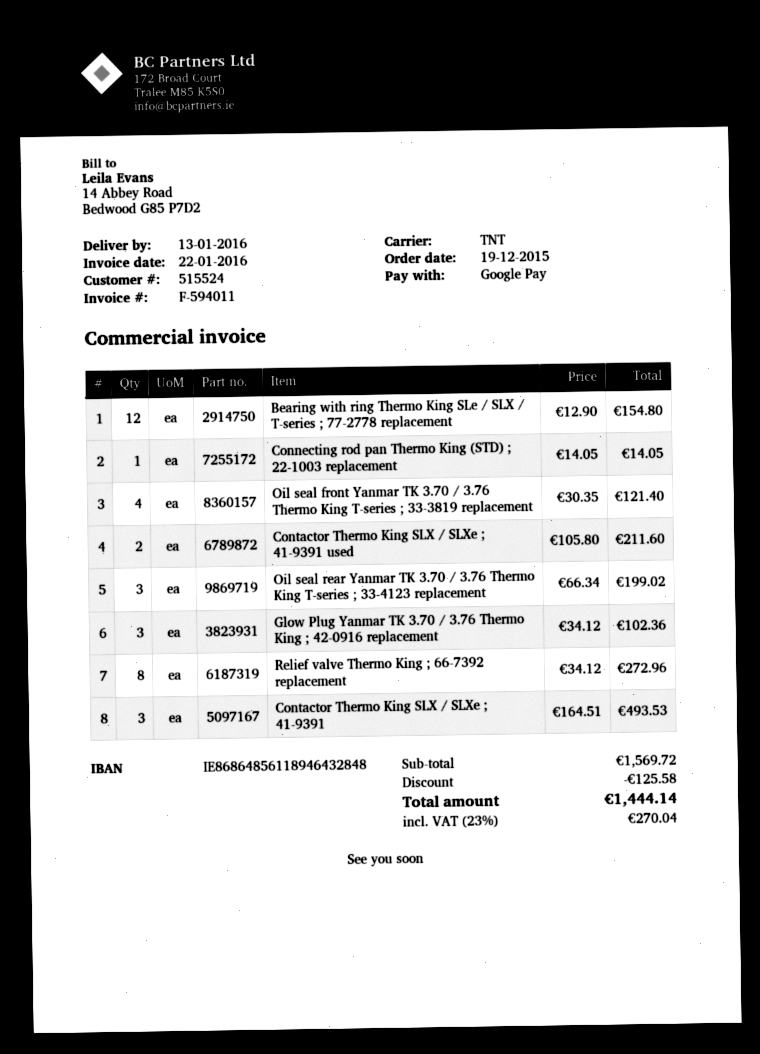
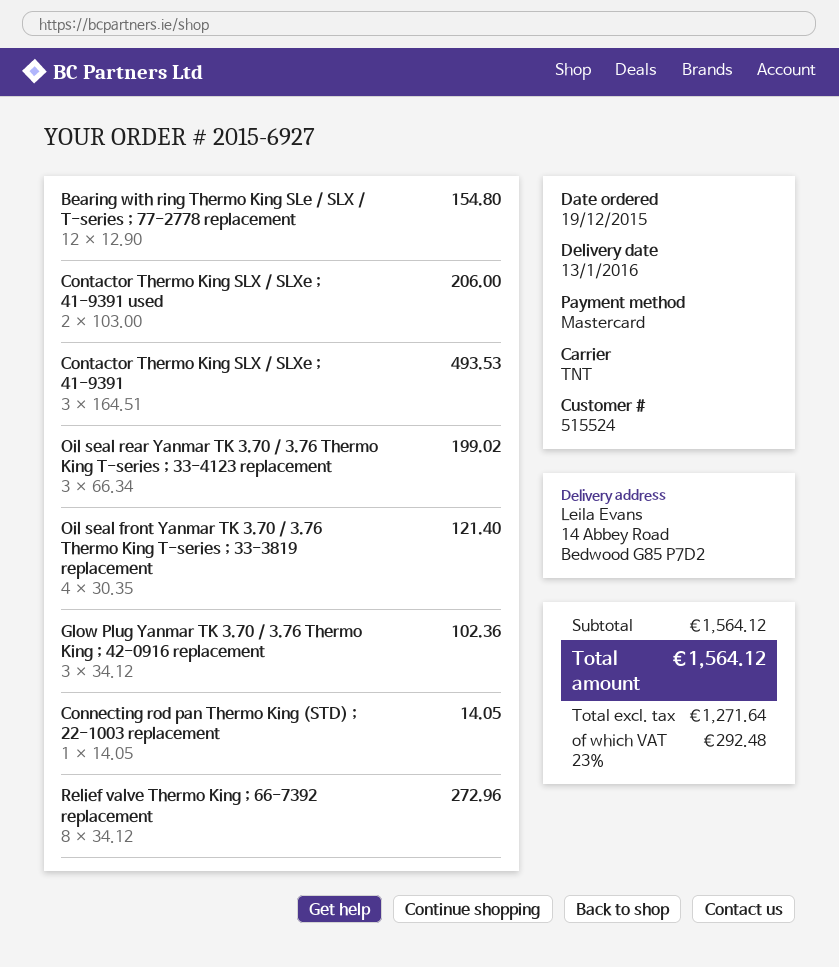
payment method: Google Pay -> Mastercard
Contactor Thermo King SLX / SLXe ; 41-9391 used: 2 x 105.80 = 211.60 -> 2 x 103.00 = 206.00
subtotal: 1569.72 -> 1564.12
discount: 125.58 -> none
tax: 23% = 270.04 -> 23% = 292.48
total: 1444.14 -> 1564.12

